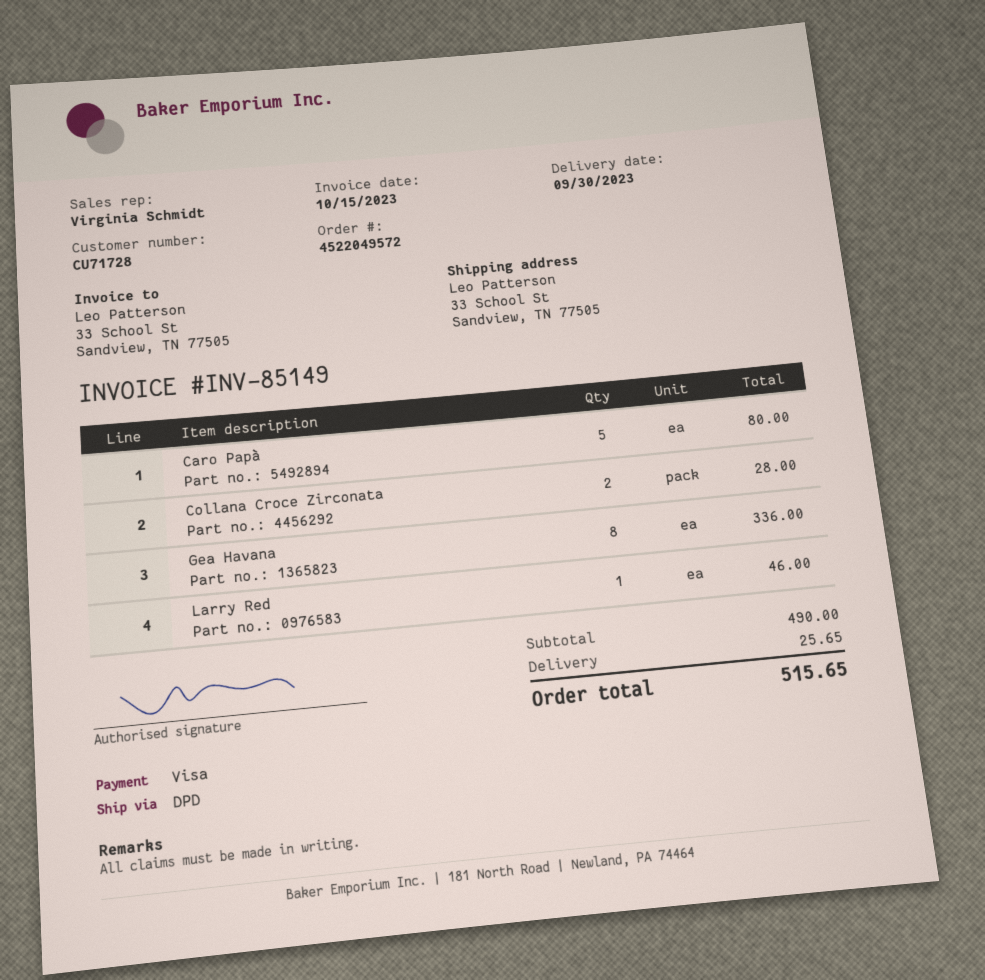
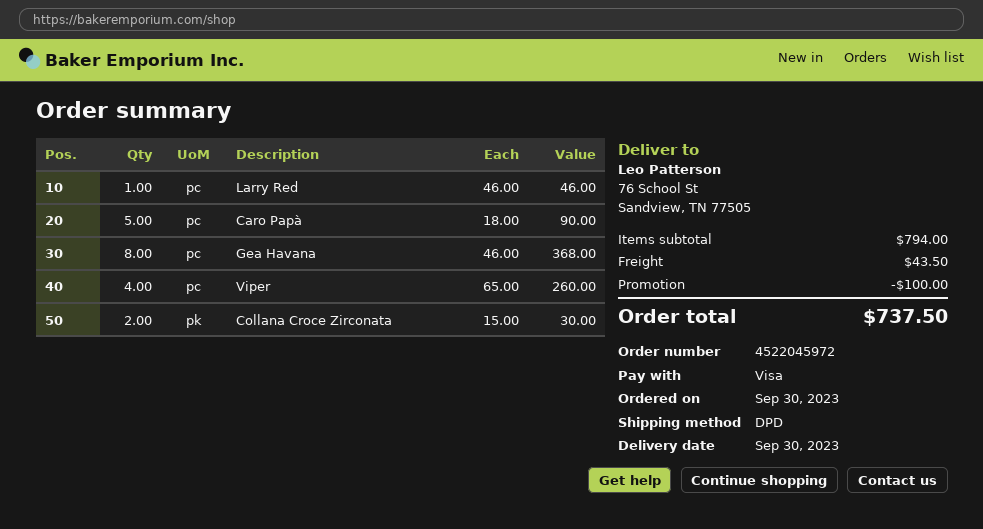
order number: 4522049572 -> 4522045972
ship to: 33 School St, Sandview, TN 77505 -> 76 School St, Sandview, TN 77505
Caro Papà: 5 for 80.00 -> 5 for 90.00
Collana Croce Zirconata: 2 for 28.00 -> 2 for 30.00
Gea Havana: 8 for 336.00 -> 8 for 368.00
Viper: none -> 4 for 260.00
subtotal: 490.00 -> 794.00
discount: none -> 100.00
shipping: 25.65 -> 43.50
total: 515.65 -> 737.50

